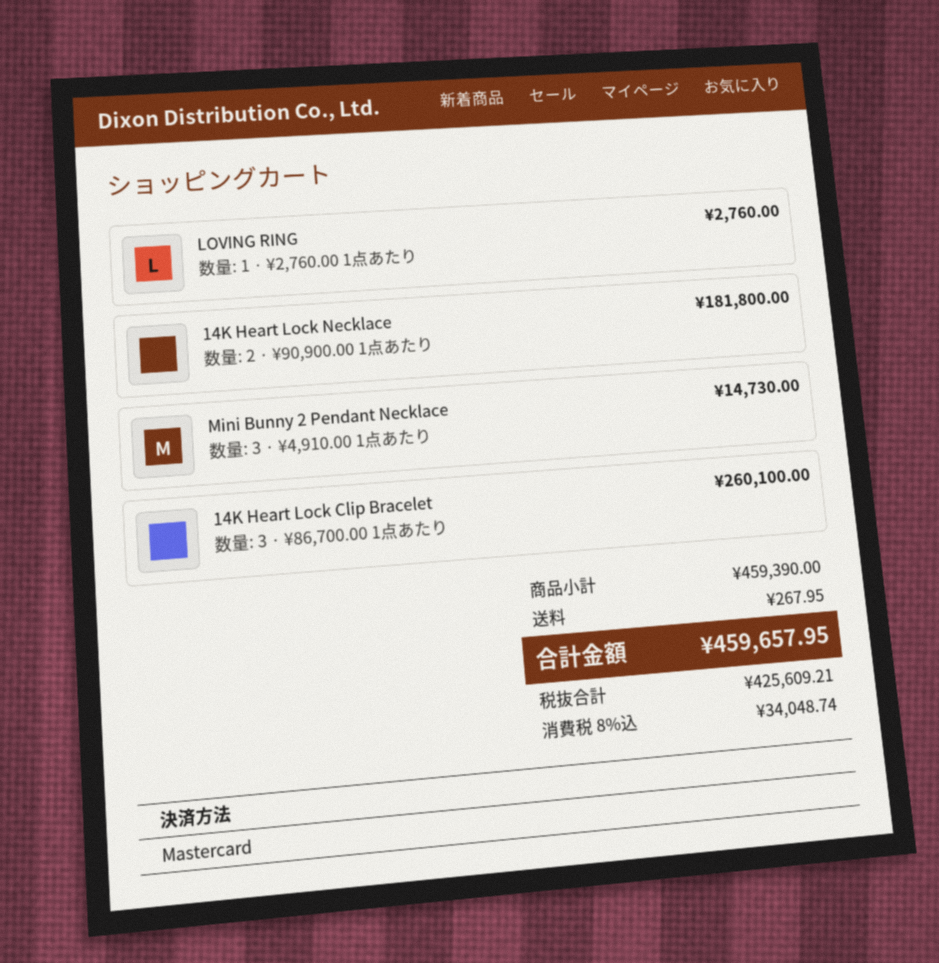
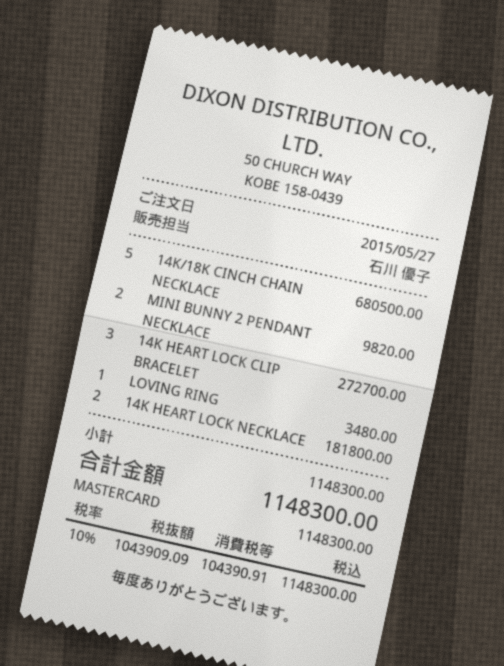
LOVING RING: 1 for 2760.00 -> 1 for 3480.00
Mini Bunny 2 Pendant Necklace: 3 for 14730.00 -> 2 for 9820.00
14K Heart Lock Clip Bracelet: 3 for 260100.00 -> 3 for 272700.00
14K/18K CINCH CHAIN NECKLACE: none -> 5 for 680500.00
subtotal: 459390.00 -> 1148300.00
shipping: 267.95 -> none
net: 425609.21 -> 1043909.09
tax: 8% = 34048.74 -> 10% = 104390.91
total: 459657.95 -> 1148300.00

